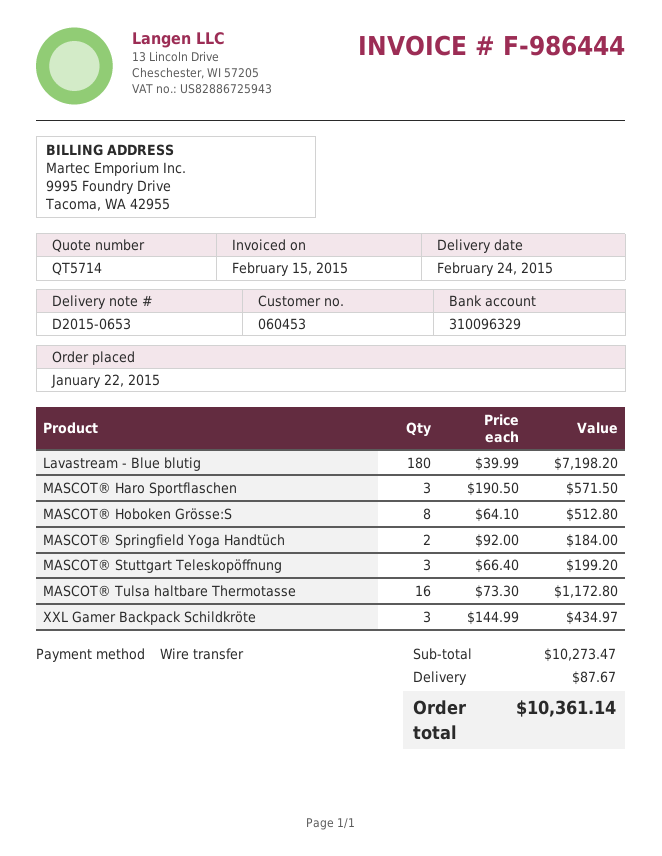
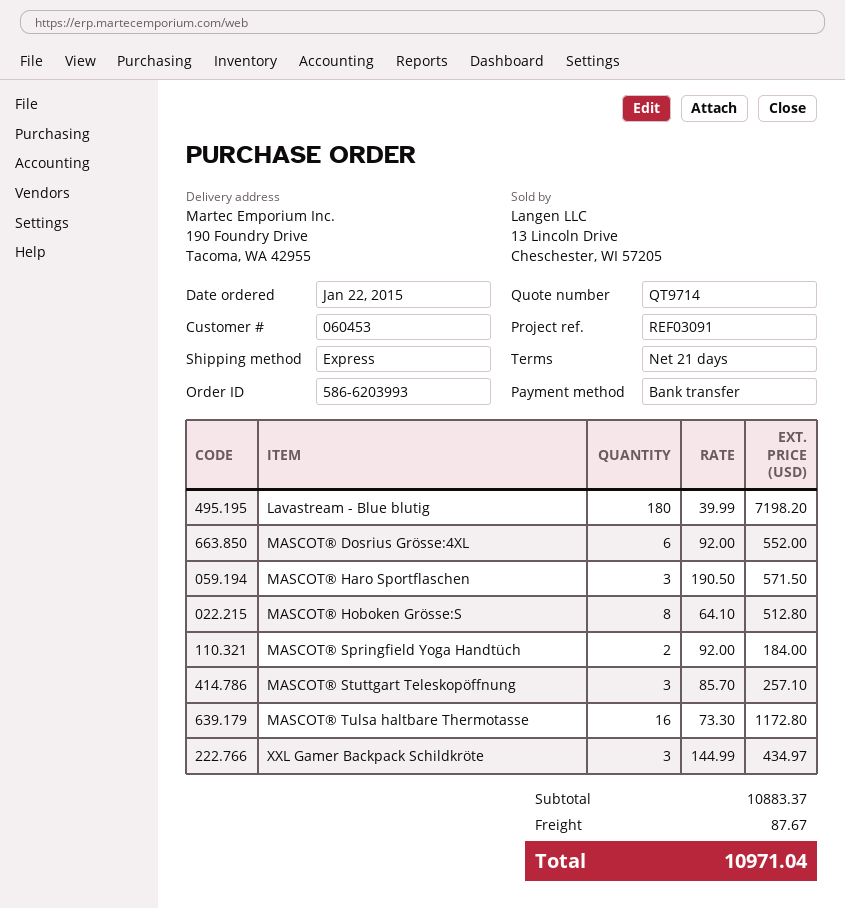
quote number: QT5714 -> QT9714
MASCOT® Stuttgart Teleskopöffnung: 3 x 66.40 = 199.20 -> 3 x 85.70 = 257.10
MASCOT® Dosrius Grösse:4XL: none -> 6 x 92.00 = 552.00
subtotal: 10273.47 -> 10883.37
total: 10361.14 -> 10971.04

